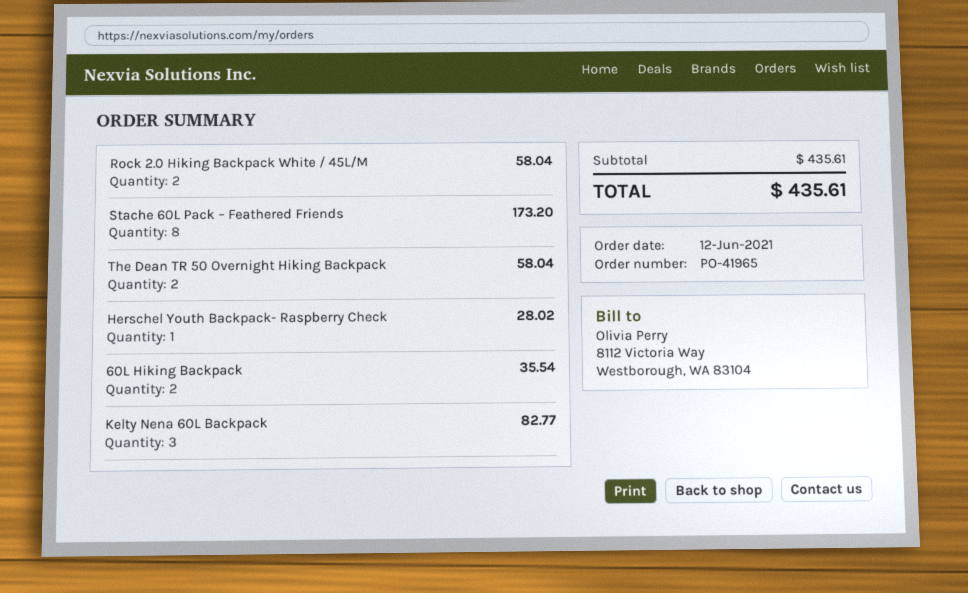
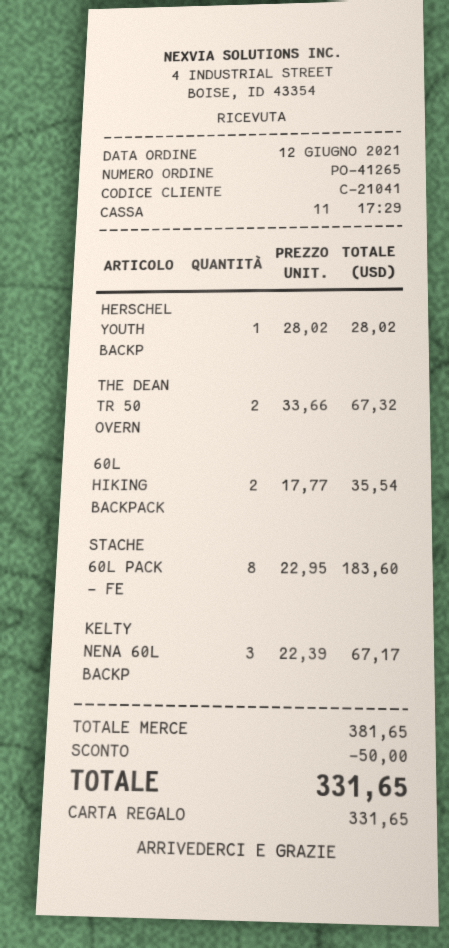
order number: PO-41965 -> PO-41265
Rock 2.0 Hiking Backpack White / 45L/M: 2 for 58.04 -> none
Stache 60L Pack – Feathered Friends: 8 for 173.20 -> 8 for 183.60
The Dean TR 50 Overnight Hiking Backpack: 2 for 58.04 -> 2 for 67.32
Kelty Nena 60L Backpack: 3 for 82.77 -> 3 for 67.17
subtotal: 435.61 -> 381.65
discount: none -> 50.00
total: 435.61 -> 331.65

